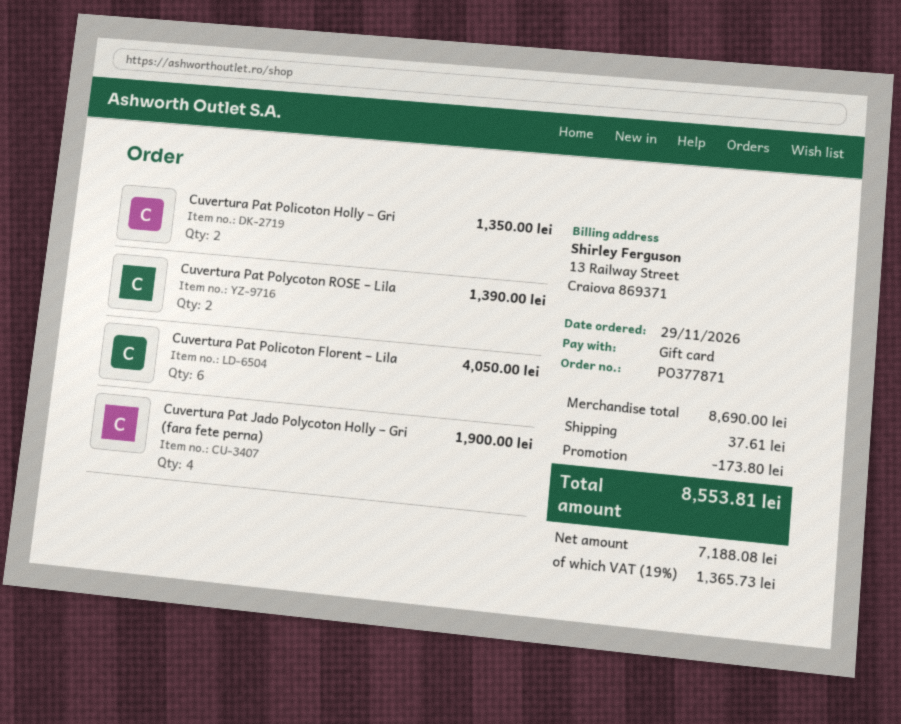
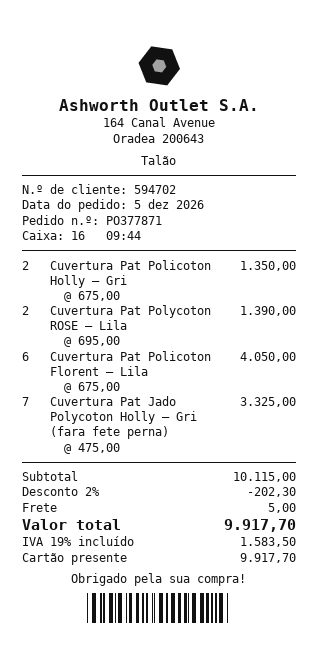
order date: 2026-11-29 -> 2026-12-05
Cuvertura Pat Jado Polycoton Holly – Gri (fara fete perna): 4 for 1900.00 -> 7 for 3325.00
subtotal: 8690.00 -> 10115.00
discount: 173.80 -> 202.30
shipping: 37.61 -> 5.00
tax: 19% = 1365.73 -> 19% = 1583.50
total: 8553.81 -> 9917.70

